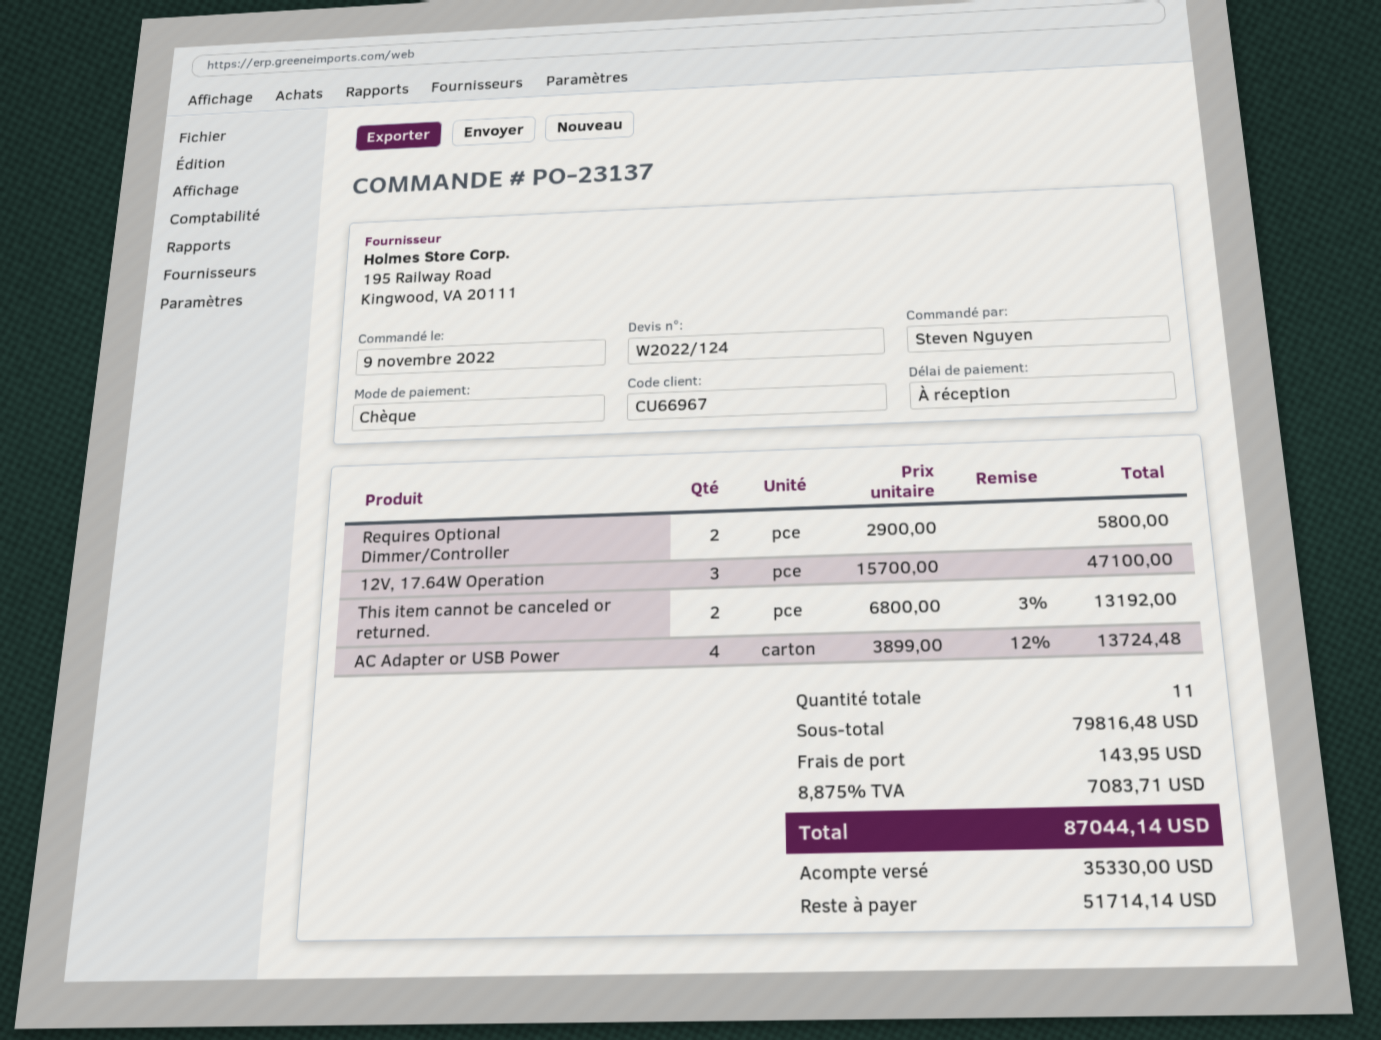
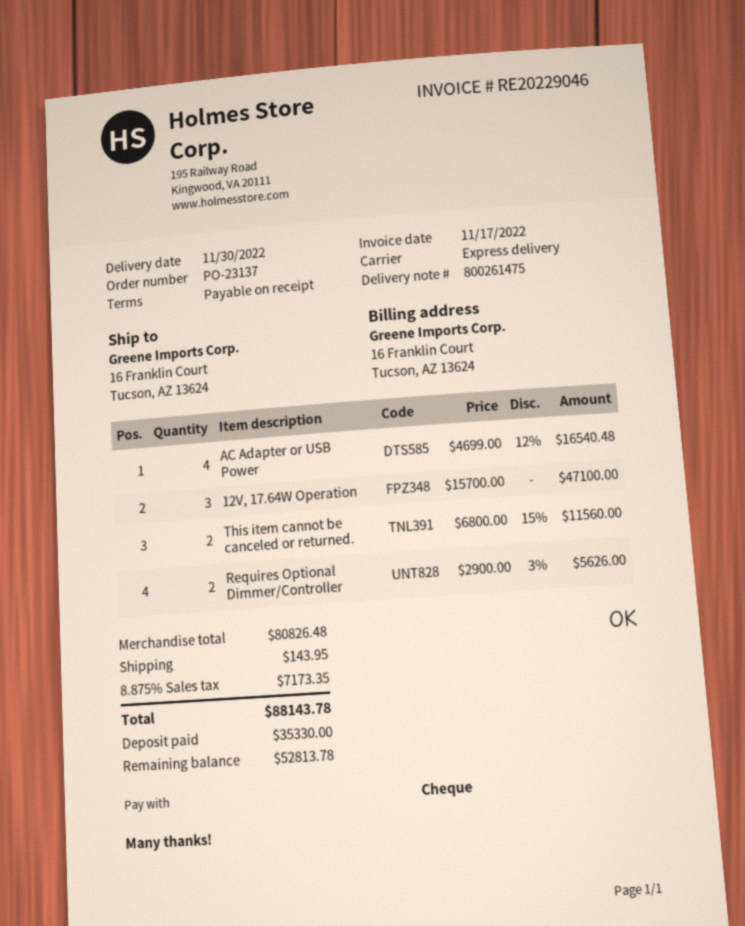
Requires Optional Dimmer/Controller: 2 x 2900.00 = 5800.00 -> 2 x 2900.00 - 3% = 5626.00
This item cannot be canceled or returned.: 2 x 6800.00 - 3% = 13192.00 -> 2 x 6800.00 - 15% = 11560.00
AC Adapter or USB Power: 4 x 3899.00 - 12% = 13724.48 -> 4 x 4699.00 - 12% = 16540.48
subtotal: 79816.48 -> 80826.48
tax: 8.875% = 7083.71 -> 8.875% = 7173.35
total: 87044.14 -> 88143.78
balance: 51714.14 -> 52813.78

